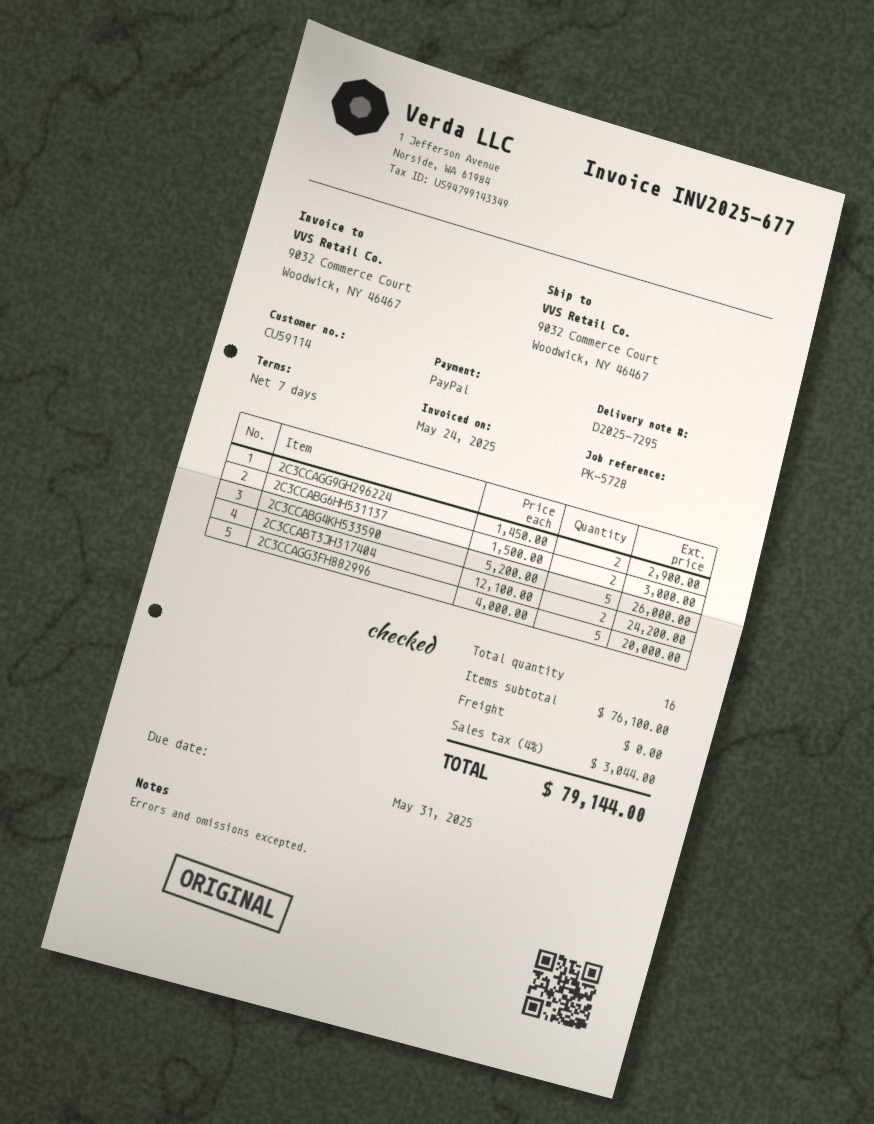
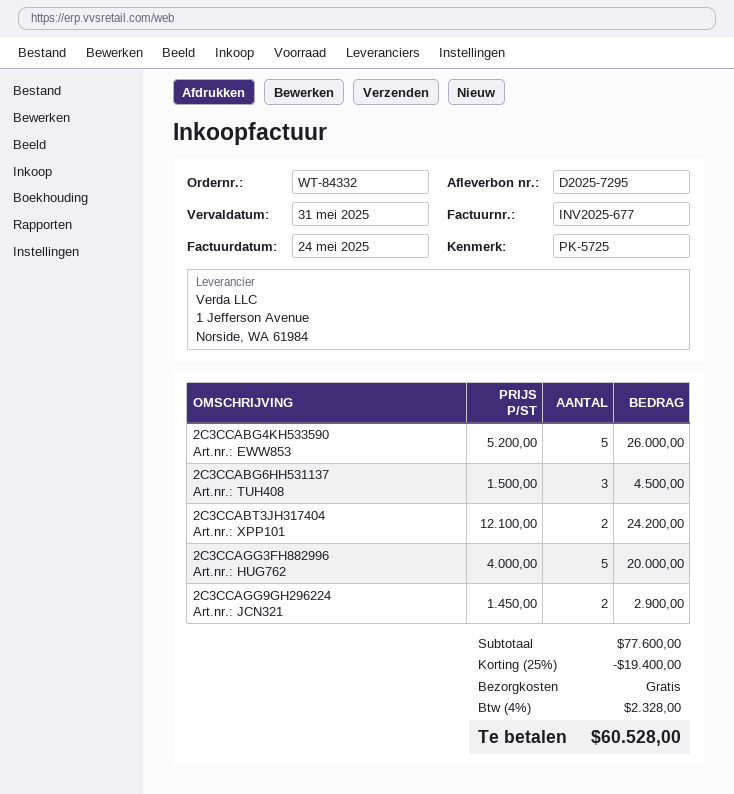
reference: PK-5728 -> PK-5725
2C3CCABG6HH531137: 2 x 1500.00 = 3000.00 -> 3 x 1500.00 = 4500.00
subtotal: 76100.00 -> 77600.00
discount: none -> 25% = 19400.00
tax: 4% = 3044.00 -> 4% = 2328.00
total: 79144.00 -> 60528.00

